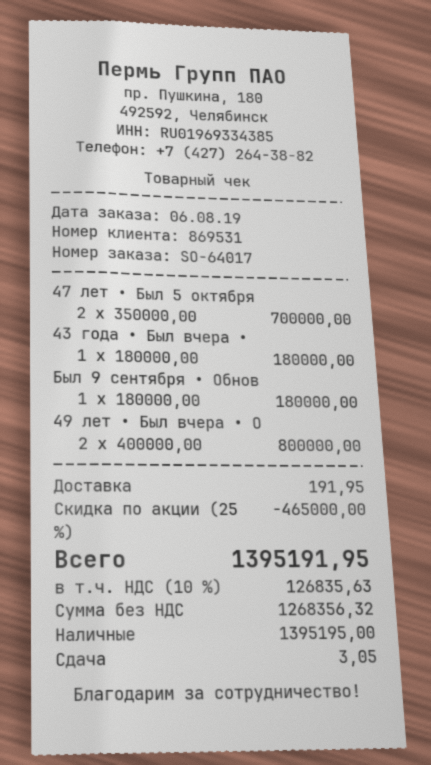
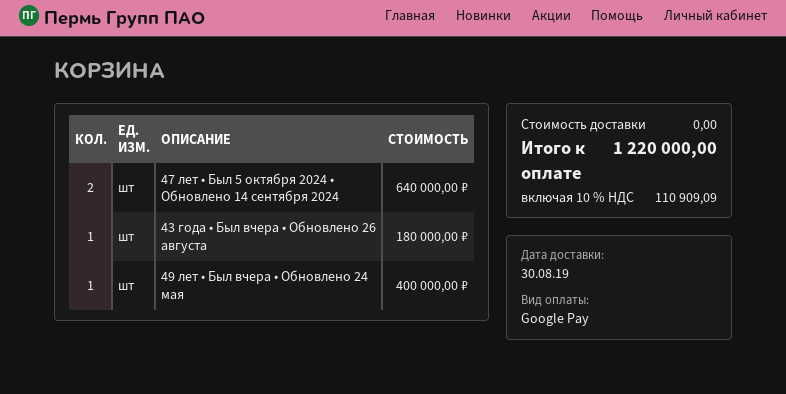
payment method: cash -> Google Pay
47 лет • Был 5 октября: 2 for 700000.00 -> 2 for 640000.00
Был 9 сентября • Обнов: 1 for 180000.00 -> none
49 лет • Был вчера • О: 2 for 800000.00 -> 1 for 400000.00
discount: 25% = 465000.00 -> none
shipping: 191.95 -> 0.00
tax: 10% = 126835.63 -> 10% = 110909.09
total: 1395191.95 -> 1220000.00

